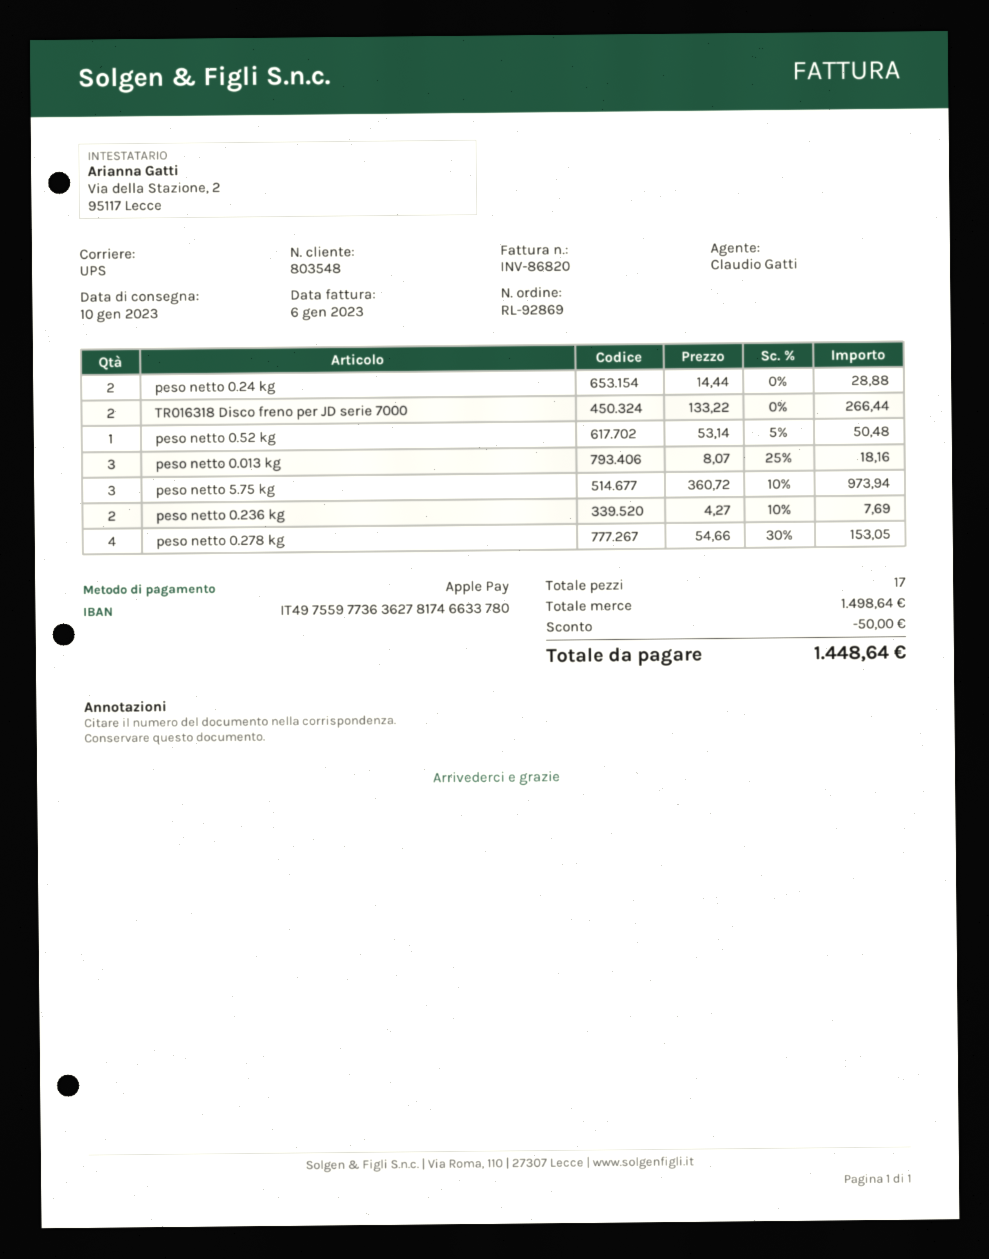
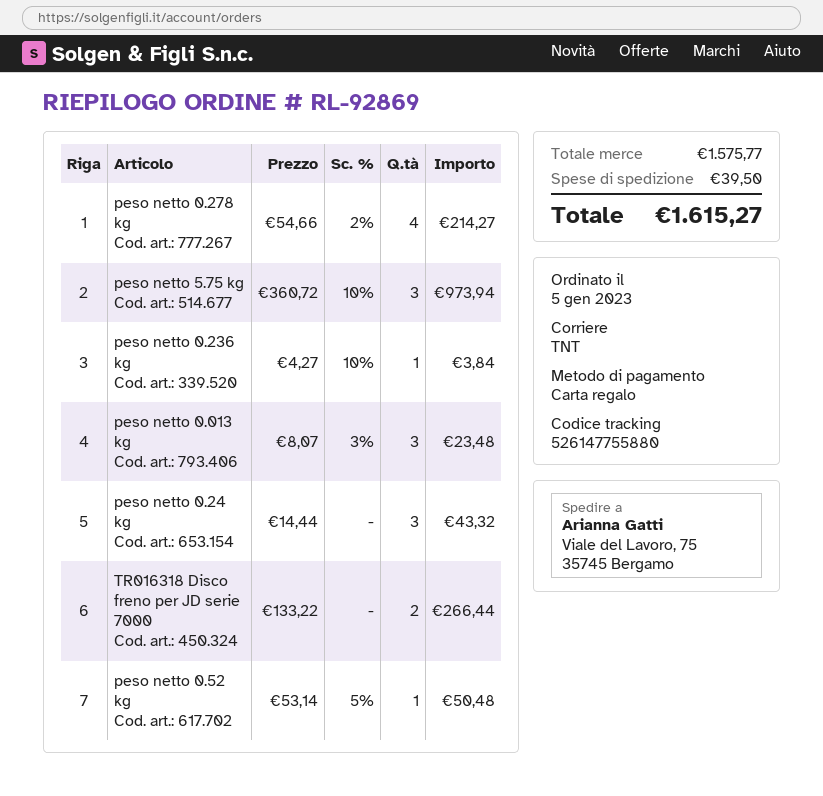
payment method: Apple Pay -> gift card
shipping method: UPS -> TNT
peso netto 0.24 kg: 2 x 14.44 = 28.88 -> 3 x 14.44 = 43.32
peso netto 0.013 kg: 3 x 8.07 - 25% = 18.16 -> 3 x 8.07 - 3% = 23.48
peso netto 0.236 kg: 2 x 4.27 - 10% = 7.69 -> 1 x 4.27 - 10% = 3.84
peso netto 0.278 kg: 4 x 54.66 - 30% = 153.05 -> 4 x 54.66 - 2% = 214.27
subtotal: 1498.64 -> 1575.77
discount: 50.00 -> none
shipping: none -> 39.50
total: 1448.64 -> 1615.27

